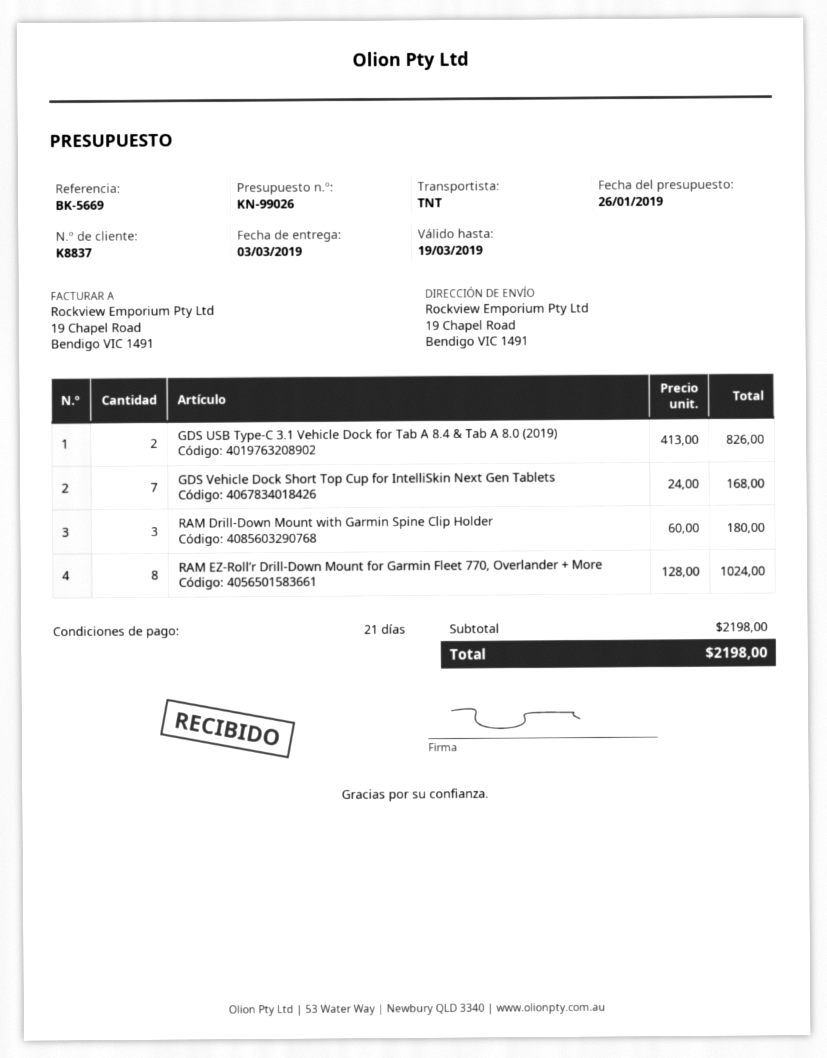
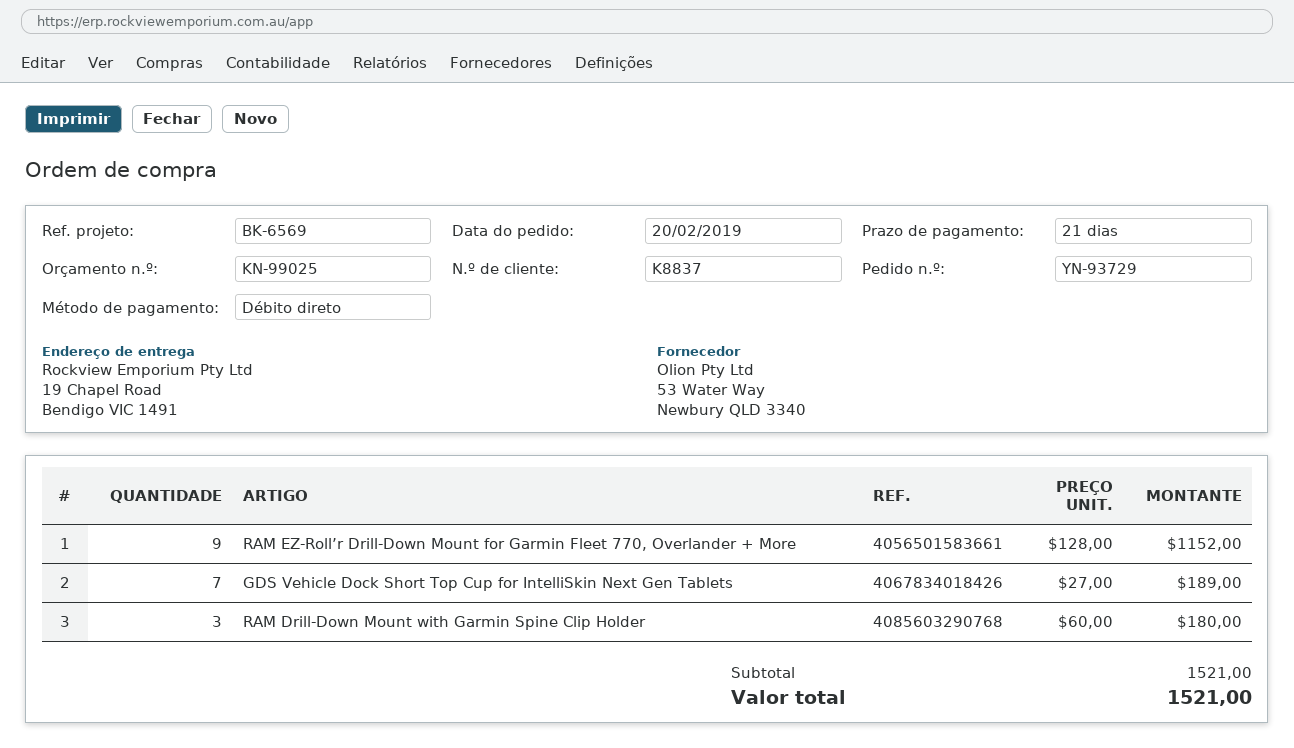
quote number: KN-99026 -> KN-99025
reference: BK-5669 -> BK-6569
GDS USB Type-C 3.1 Vehicle Dock for Tab A 8.4 & Tab A 8.0 (2019): 2 x 413.00 = 826.00 -> none
GDS Vehicle Dock Short Top Cup for IntelliSkin Next Gen Tablets: 7 x 24.00 = 168.00 -> 7 x 27.00 = 189.00
RAM EZ-Roll’r Drill-Down Mount for Garmin Fleet 770, Overlander + More: 8 x 128.00 = 1024.00 -> 9 x 128.00 = 1152.00
subtotal: 2198.00 -> 1521.00
total: 2198.00 -> 1521.00

